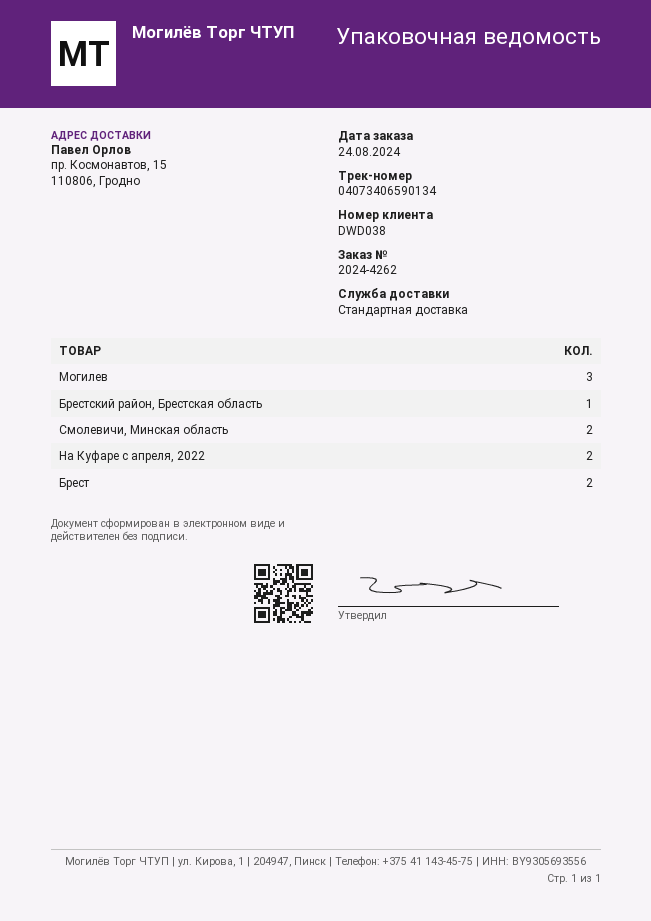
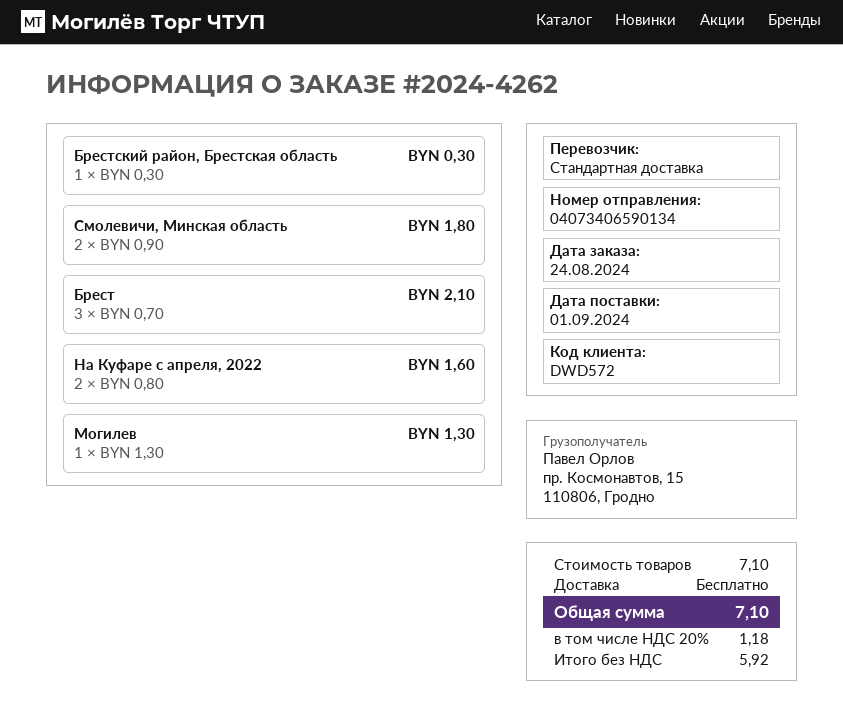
customer number: DWD038 -> DWD572
Могилев: 3 -> 1
Брест: 2 -> 3

